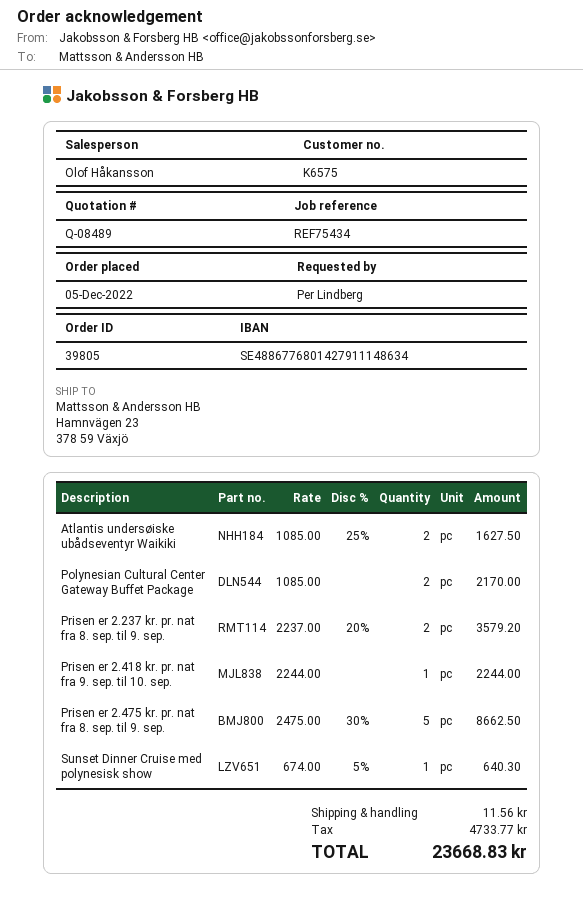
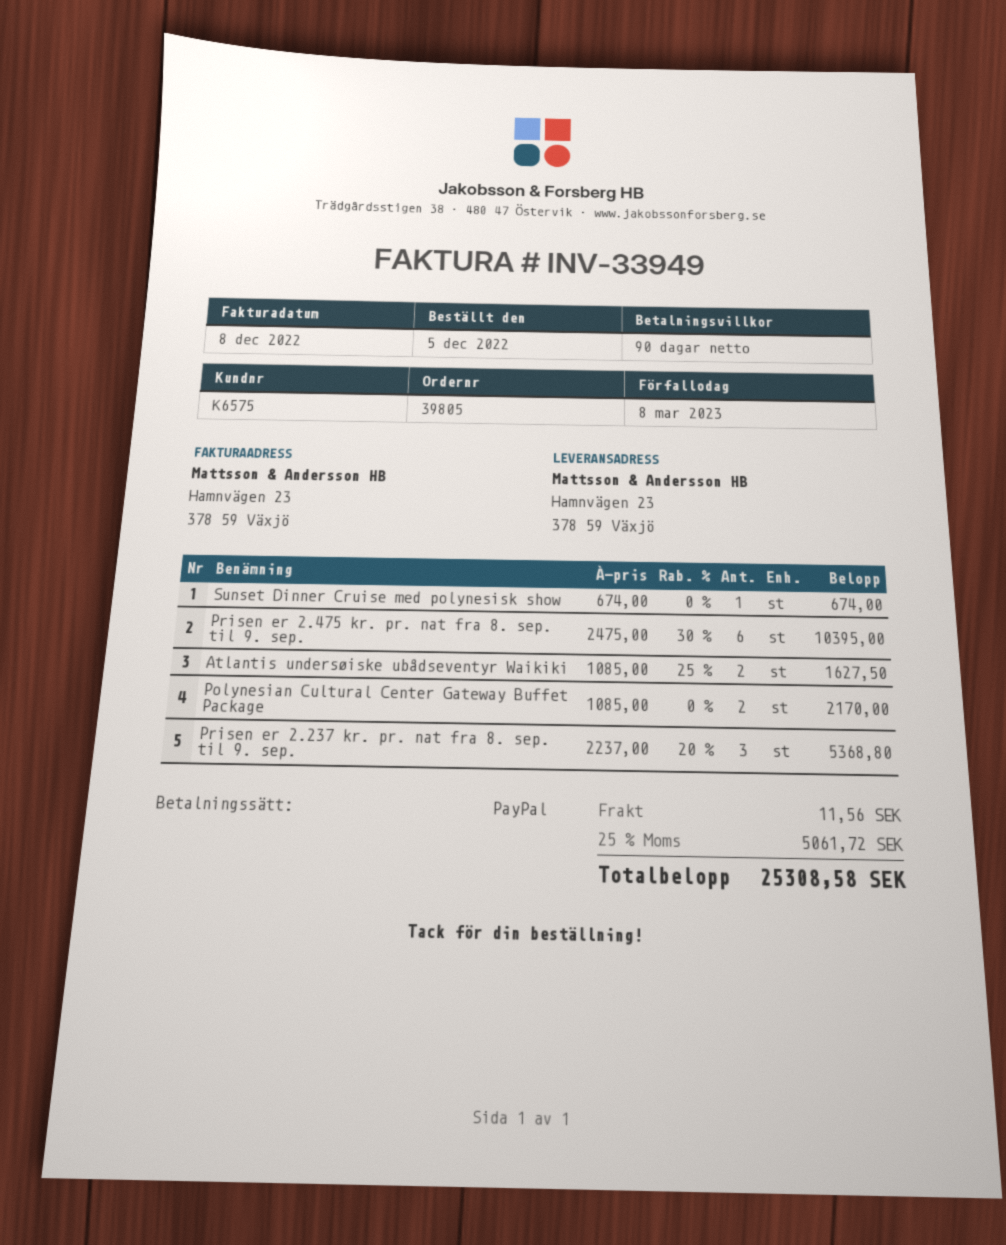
Prisen er 2.237 kr. pr. nat fra 8. sep. til 9. sep.: 2 x 2237.00 - 20% = 3579.20 -> 3 x 2237.00 - 20% = 5368.80
Prisen er 2.418 kr. pr. nat fra 9. sep. til 10. sep.: 1 x 2244.00 = 2244.00 -> none
Prisen er 2.475 kr. pr. nat fra 8. sep. til 9. sep.: 5 x 2475.00 - 30% = 8662.50 -> 6 x 2475.00 - 30% = 10395.00
Sunset Dinner Cruise med polynesisk show: 1 x 674.00 - 5% = 640.30 -> 1 x 674.00 = 674.00
tax: 4733.77 -> 5061.72
total: 23668.83 -> 25308.58

